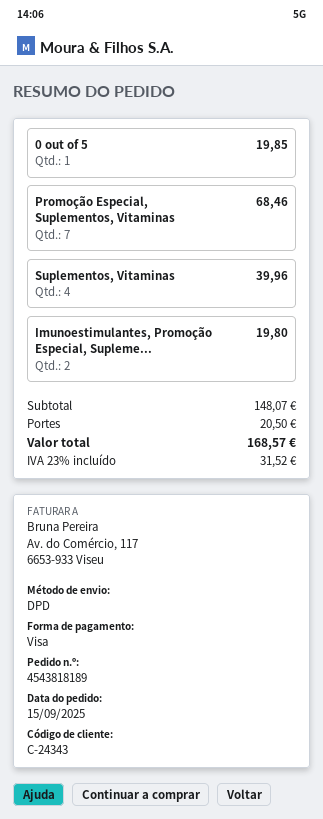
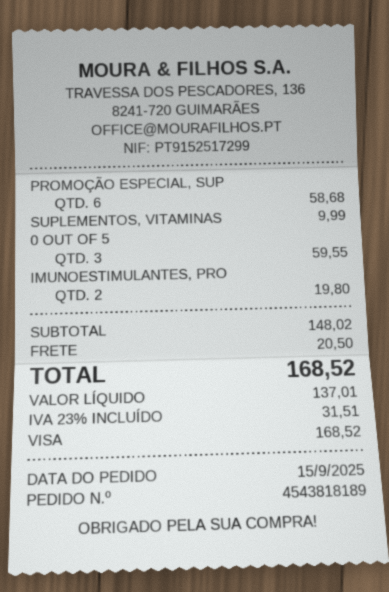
0 out of 5: 1 for 19.85 -> 3 for 59.55
Promoção Especial, Suplementos, Vitaminas: 7 for 68.46 -> 6 for 58.68
Suplementos, Vitaminas: 4 for 39.96 -> 1 for 9.99
subtotal: 148.07 -> 148.02
tax: 23% = 31.52 -> 23% = 31.51
total: 168.57 -> 168.52

